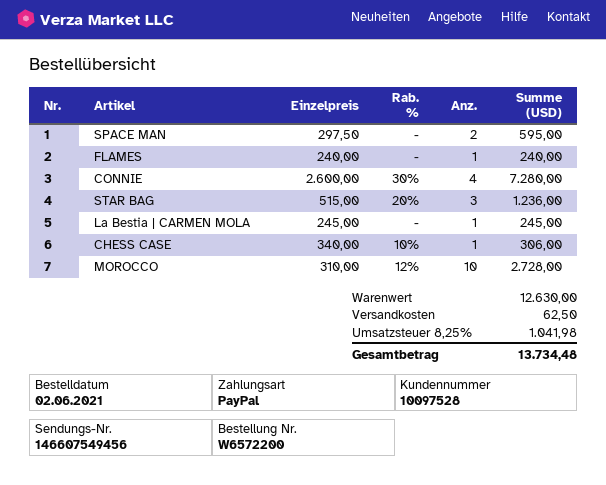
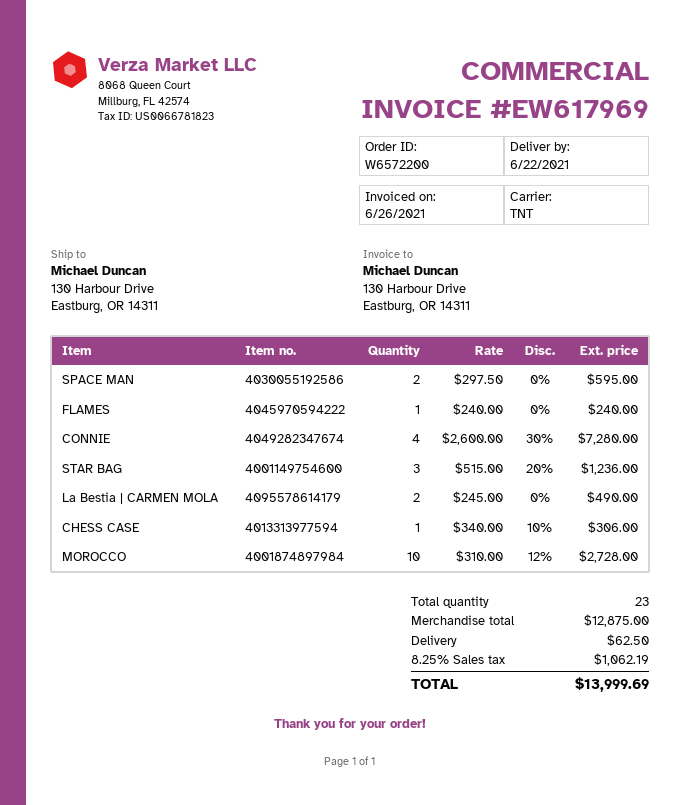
La Bestia | CARMEN MOLA: 1 x 245.00 = 245.00 -> 2 x 245.00 = 490.00
subtotal: 12630.00 -> 12875.00
tax: 8.25% = 1041.98 -> 8.25% = 1062.19
total: 13734.48 -> 13999.69

